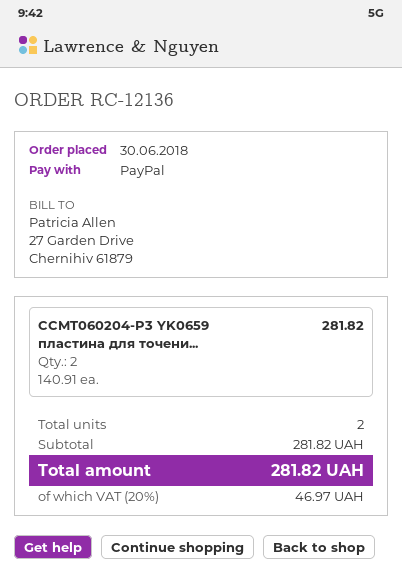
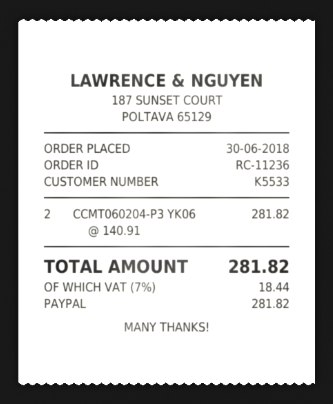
order number: RC-12136 -> RC-11236
tax: 20% = 46.97 -> 7% = 18.44

